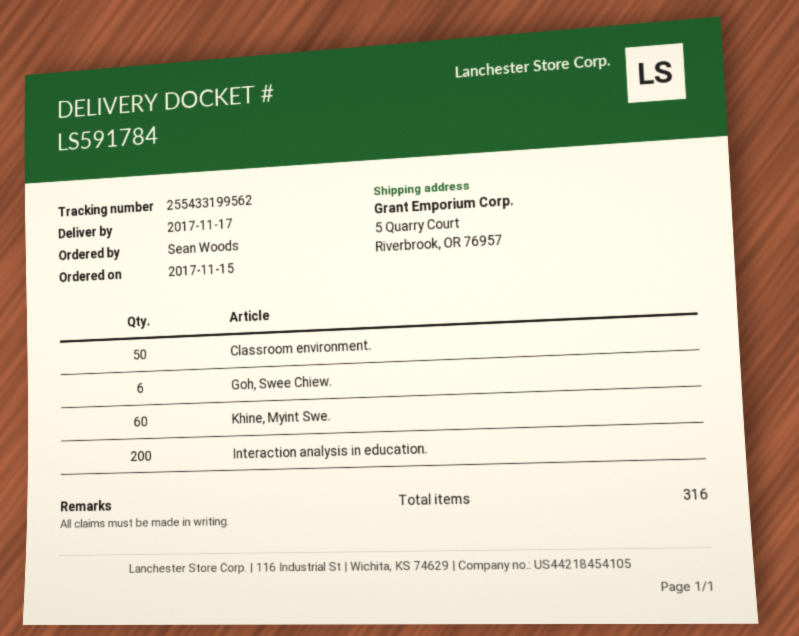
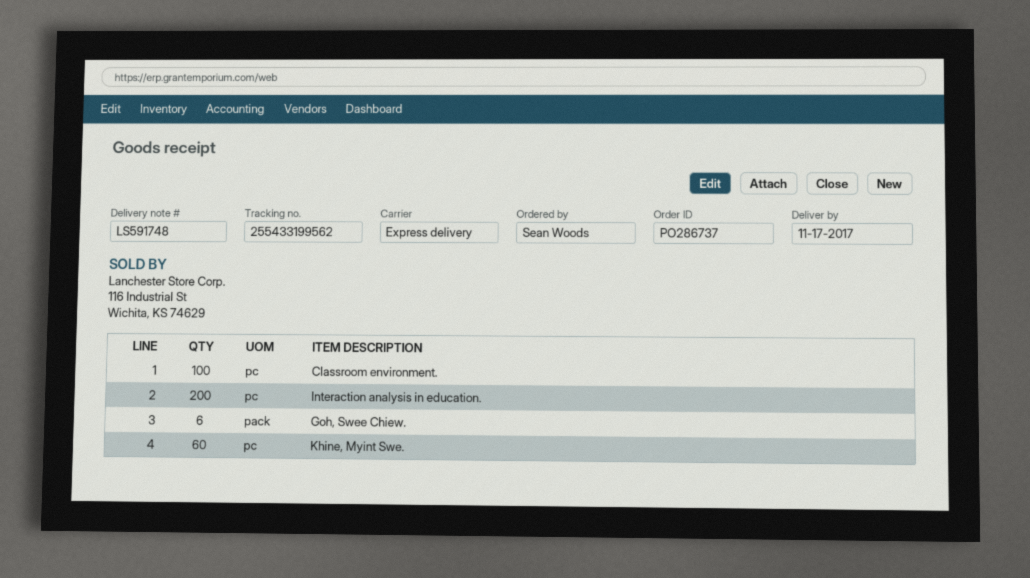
delivery note number: LS591784 -> LS591748
Classroom environment.: 50 -> 100

